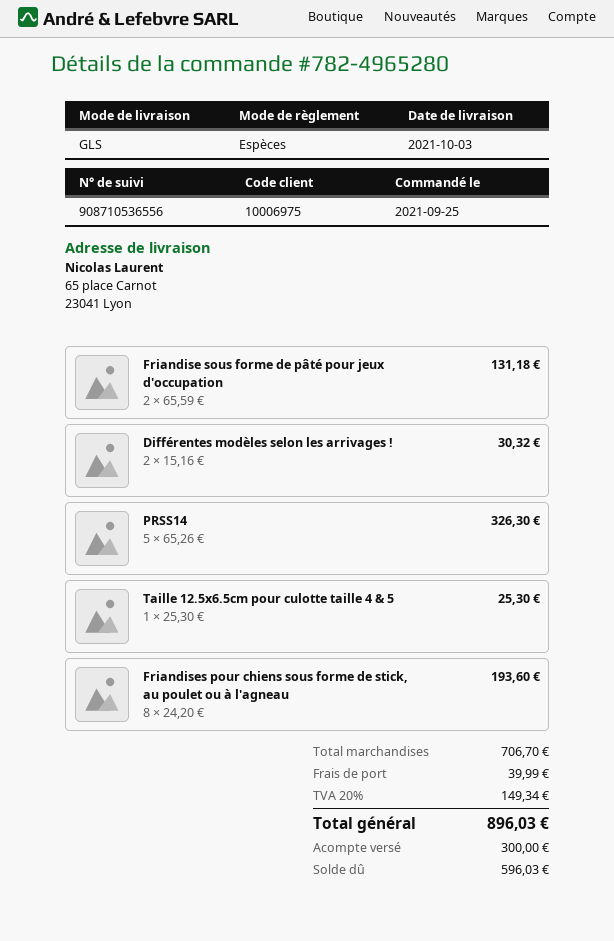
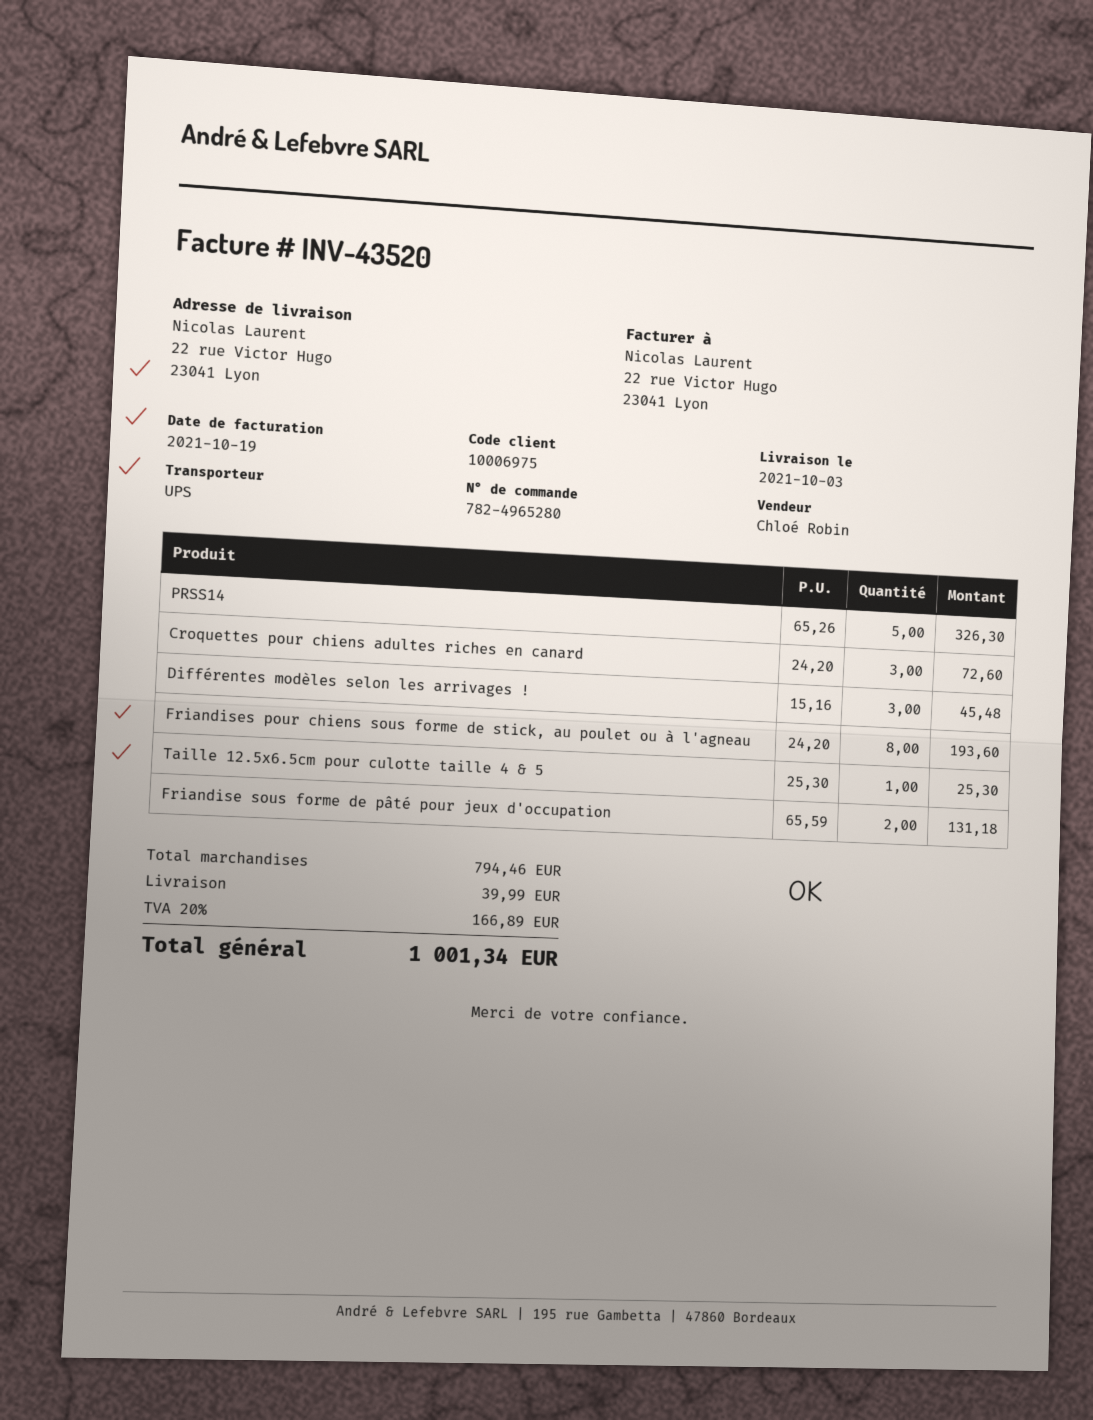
shipping method: GLS -> UPS
ship to: 65 place Carnot, 23041 Lyon -> 22 rue Victor Hugo, 23041 Lyon
Différentes modèles selon les arrivages !: 2 x 15.16 = 30.32 -> 3 x 15.16 = 45.48
Croquettes pour chiens adultes riches en canard: none -> 3 x 24.20 = 72.60
subtotal: 706.70 -> 794.46
tax: 20% = 149.34 -> 20% = 166.89
total: 896.03 -> 1001.34

